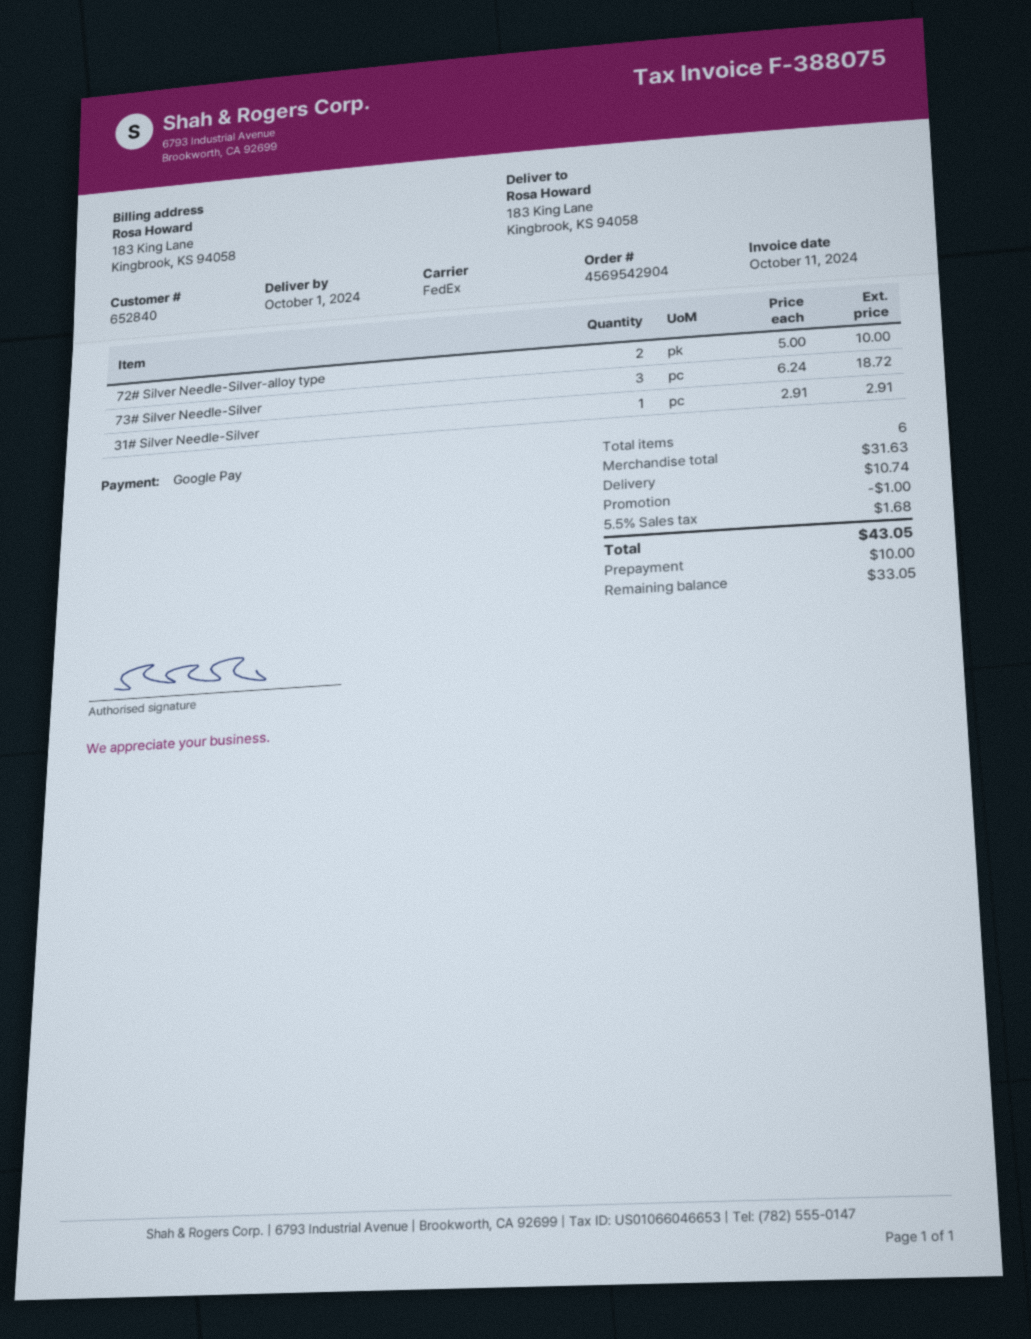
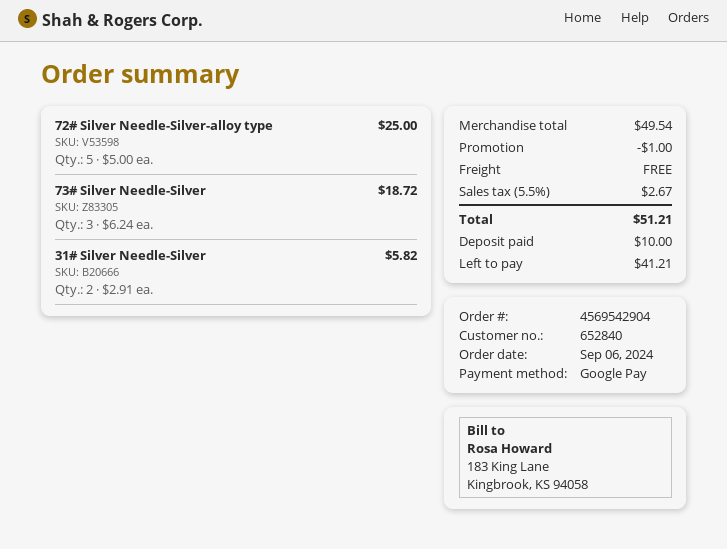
72# Silver Needle-Silver-alloy type: 2 x 5.00 = 10.00 -> 5 x 5.00 = 25.00
31# Silver Needle-Silver: 1 x 2.91 = 2.91 -> 2 x 2.91 = 5.82
subtotal: 31.63 -> 49.54
shipping: 10.74 -> 0.00
tax: 5.5% = 1.68 -> 5.5% = 2.67
total: 43.05 -> 51.21
balance: 33.05 -> 41.21

